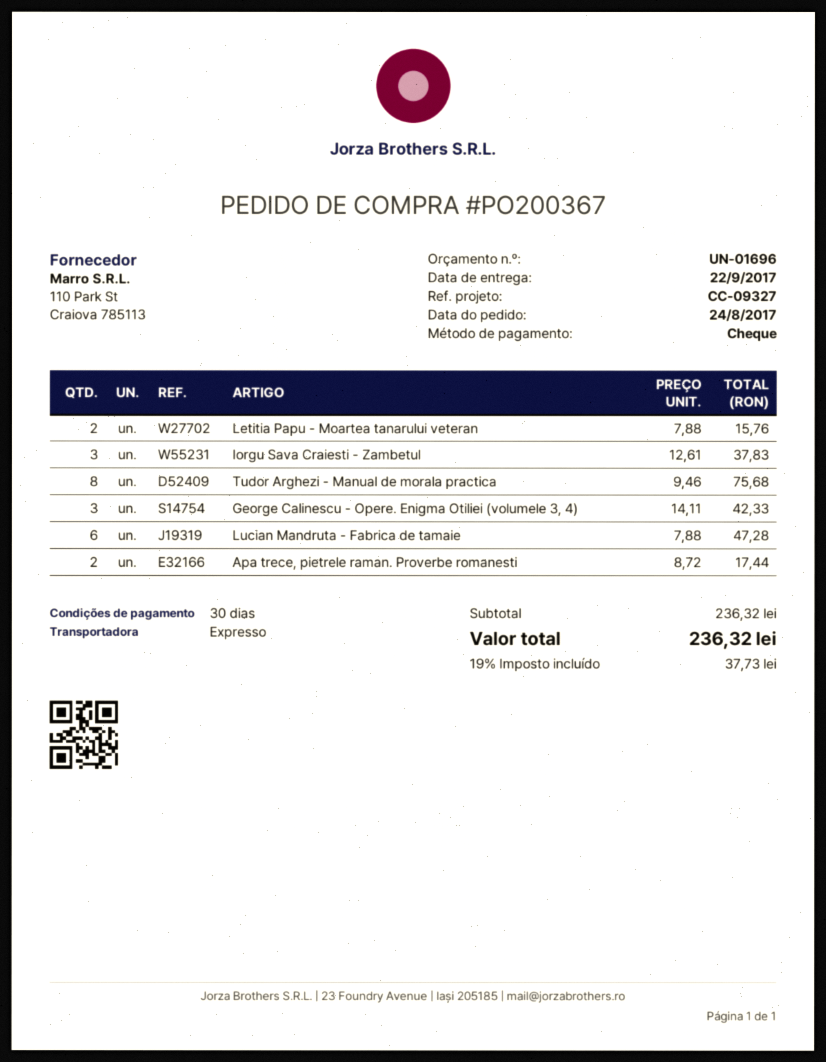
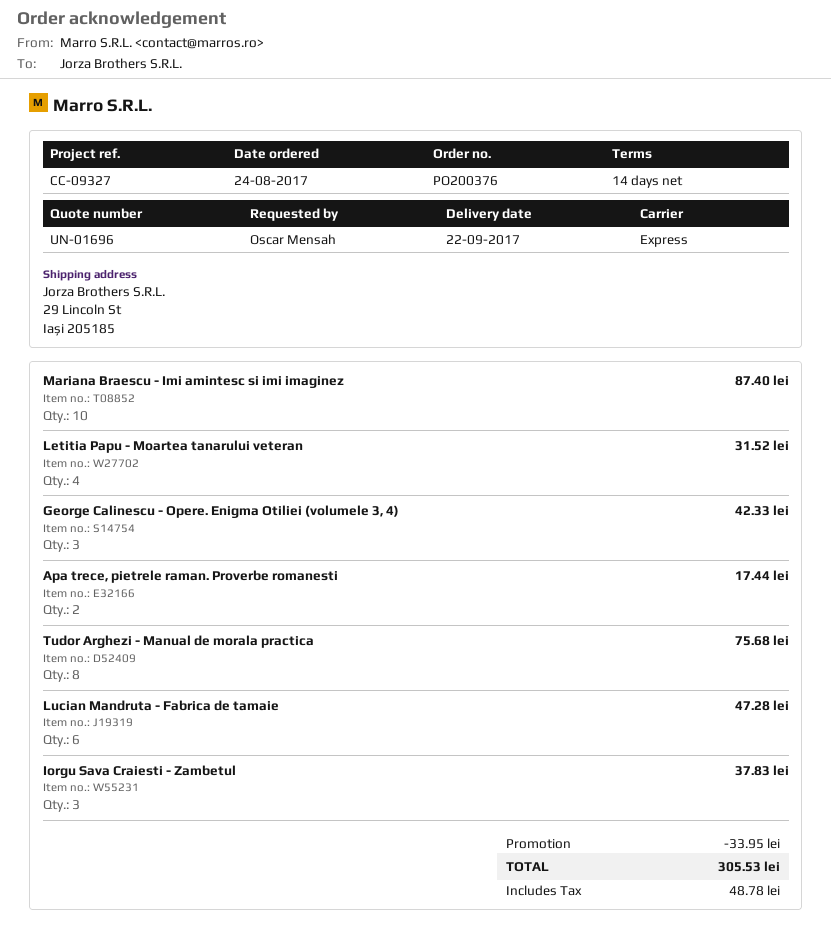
order number: PO200367 -> PO200376
payment terms: 30 days -> 14 days
Letitia Papu - Moartea tanarului veteran: 2 for 15.76 -> 4 for 31.52
Mariana Braescu - Imi amintesc si imi imaginez: none -> 10 for 87.40
discount: none -> 33.95
tax: 37.73 -> 48.78
total: 236.32 -> 305.53

